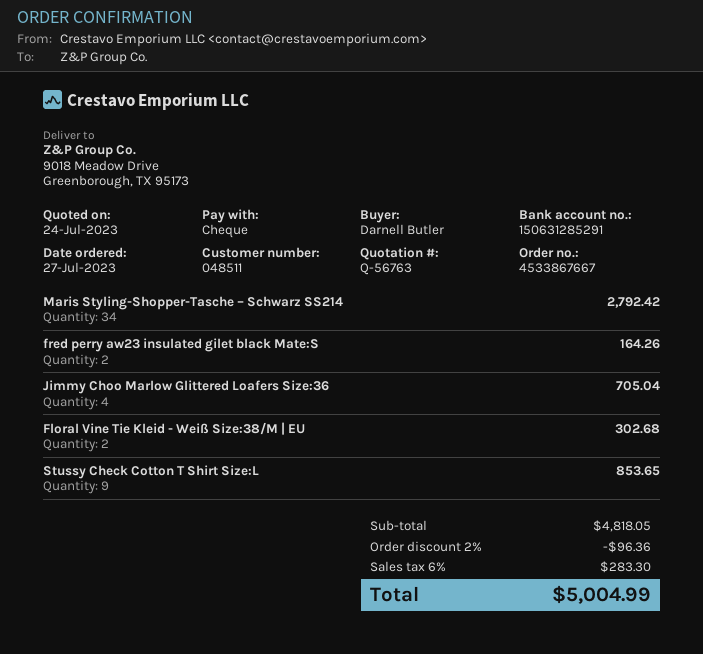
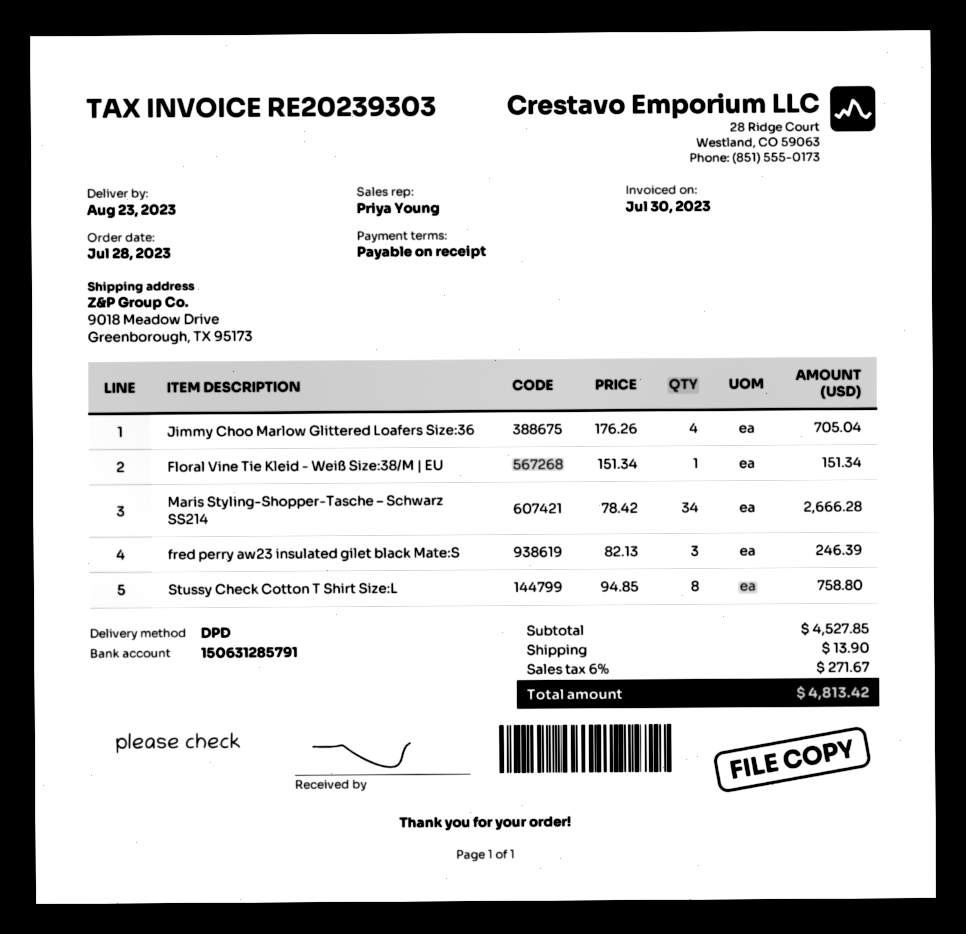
order date: 2023-07-27 -> 2023-07-28
bank account: 150631285291 -> 150631285791
Maris Styling-Shopper-Tasche – Schwarz SS214: 34 for 2792.42 -> 34 for 2666.28
fred perry aw23 insulated gilet black Mate:S: 2 for 164.26 -> 3 for 246.39
Floral Vine Tie Kleid - Weiß Size:38/M | EU: 2 for 302.68 -> 1 for 151.34
Stussy Check Cotton T Shirt Size:L: 9 for 853.65 -> 8 for 758.80
subtotal: 4818.05 -> 4527.85
discount: 2% = 96.36 -> none
shipping: none -> 13.90
tax: 6% = 283.30 -> 6% = 271.67
total: 5004.99 -> 4813.42

